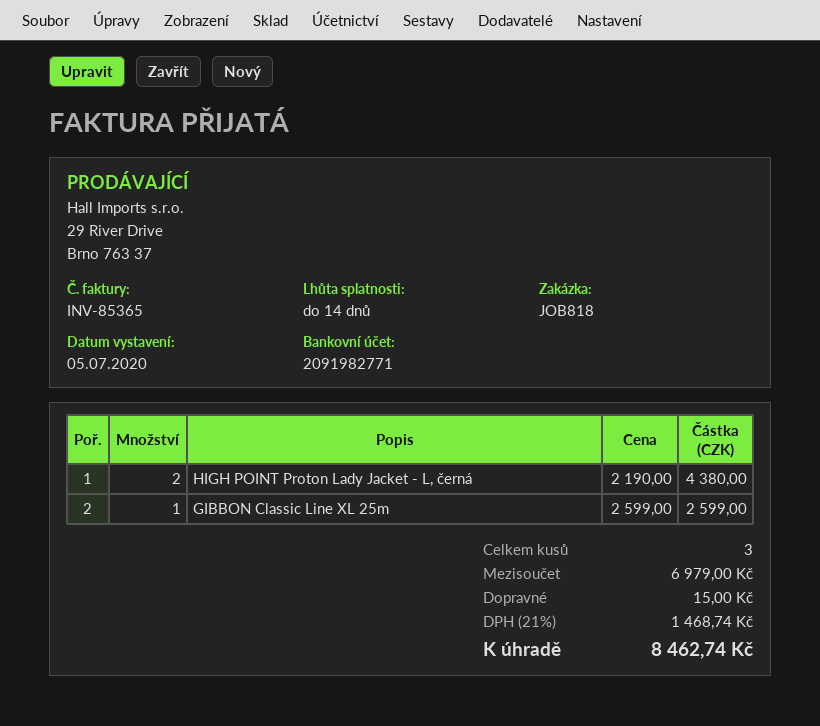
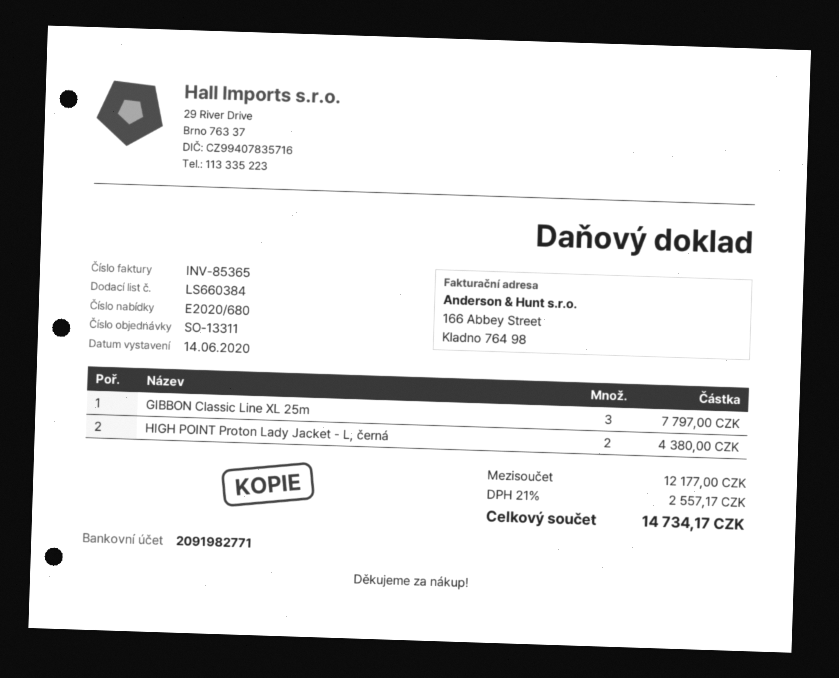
invoice date: 2020-07-05 -> 2020-06-14
GIBBON Classic Line XL 25m: 1 for 2599.00 -> 3 for 7797.00
subtotal: 6979.00 -> 12177.00
shipping: 15.00 -> none
tax: 21% = 1468.74 -> 21% = 2557.17
total: 8462.74 -> 14734.17

